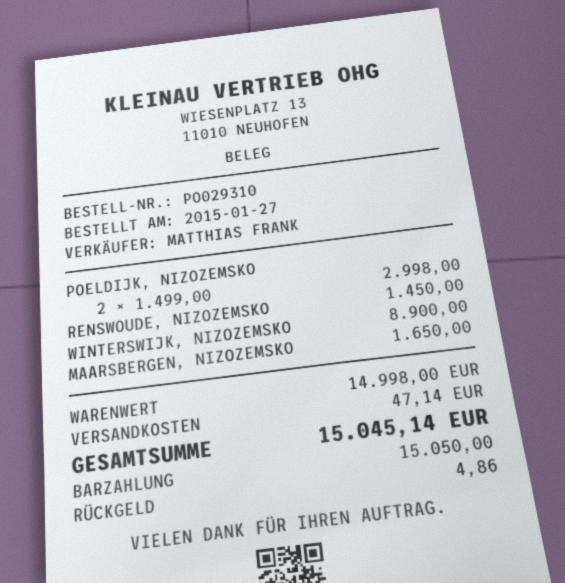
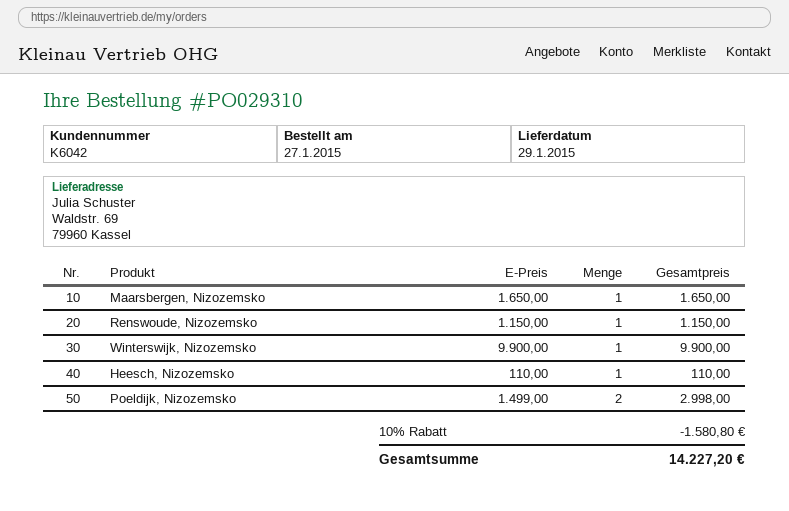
RENSWOUDE, NIZOZEMSKO: 1 x 1450.00 = 1450.00 -> 1 x 1150.00 = 1150.00
WINTERSWIJK, NIZOZEMSKO: 1 x 8900.00 = 8900.00 -> 1 x 9900.00 = 9900.00
Heesch, Nizozemsko: none -> 1 x 110.00 = 110.00
discount: none -> 10% = 1580.80
shipping: 47.14 -> none
total: 15045.14 -> 14227.20

